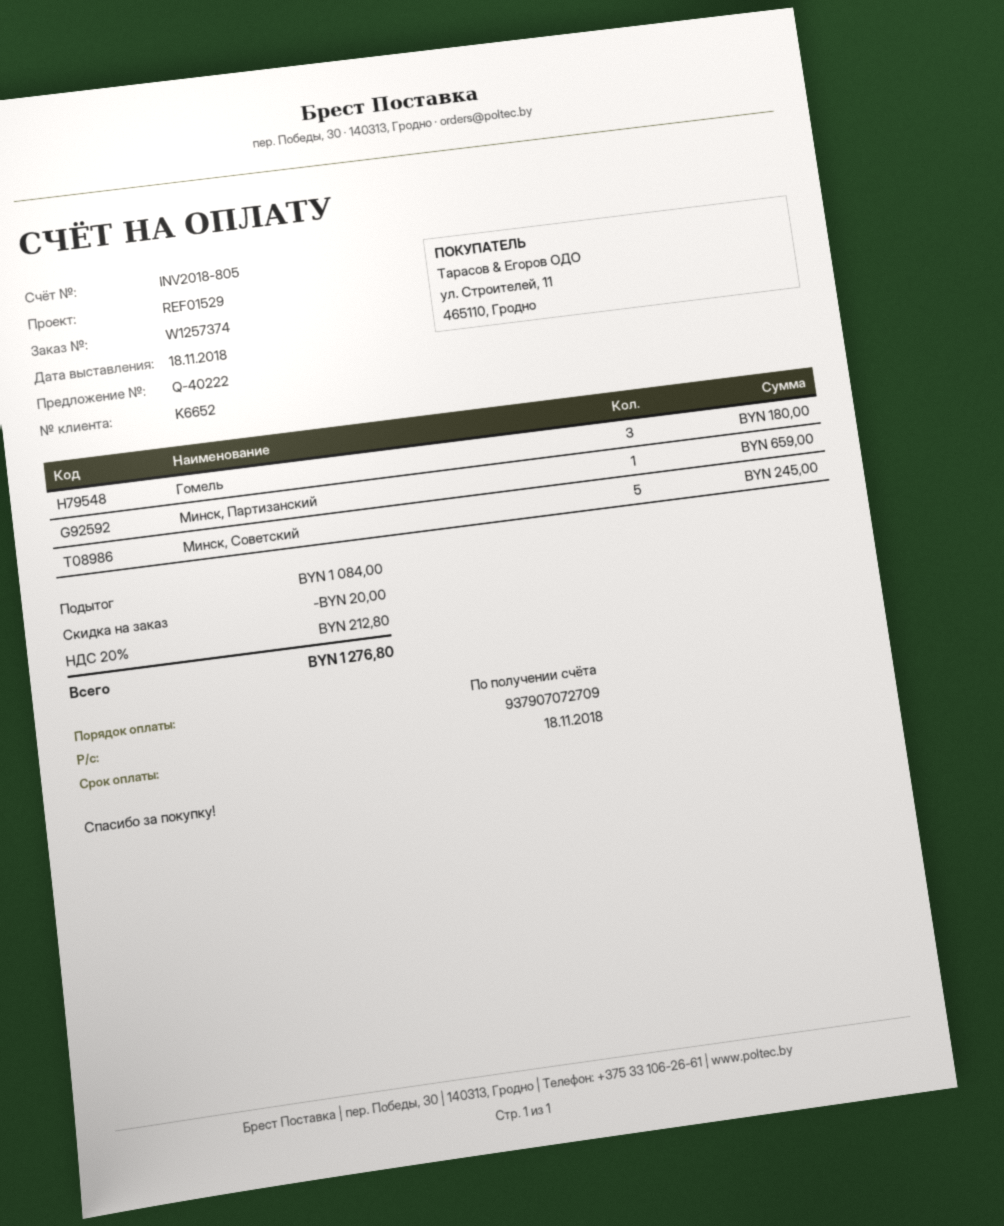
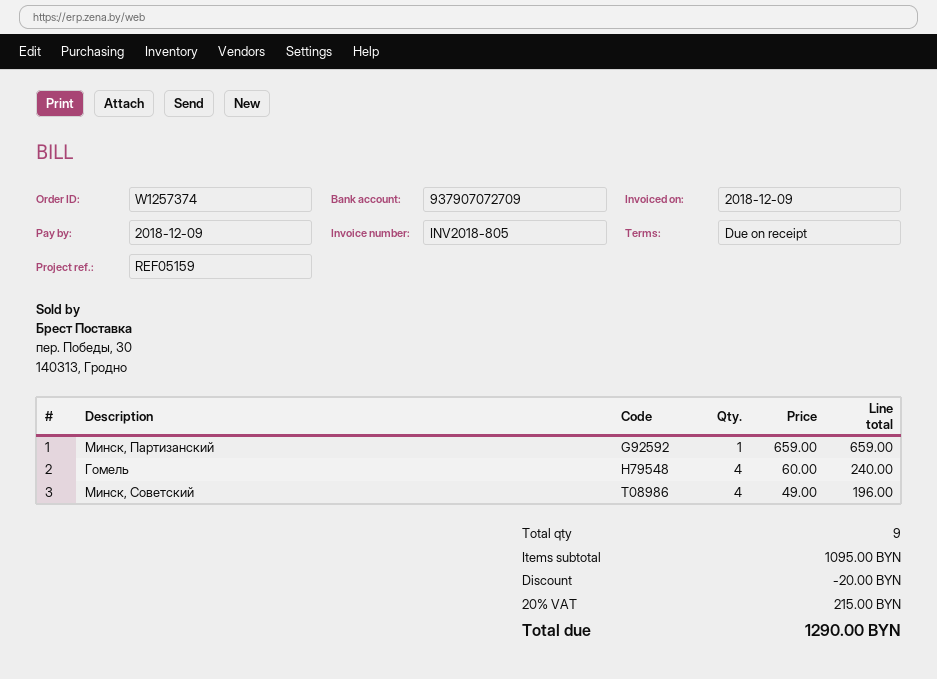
invoice date: 2018-11-18 -> 2018-12-09
due date: 2018-11-18 -> 2018-12-09
reference: REF01529 -> REF05159
Гомель: 3 for 180.00 -> 4 for 240.00
Минск, Советский: 5 for 245.00 -> 4 for 196.00
subtotal: 1084.00 -> 1095.00
tax: 20% = 212.80 -> 20% = 215.00
total: 1276.80 -> 1290.00

